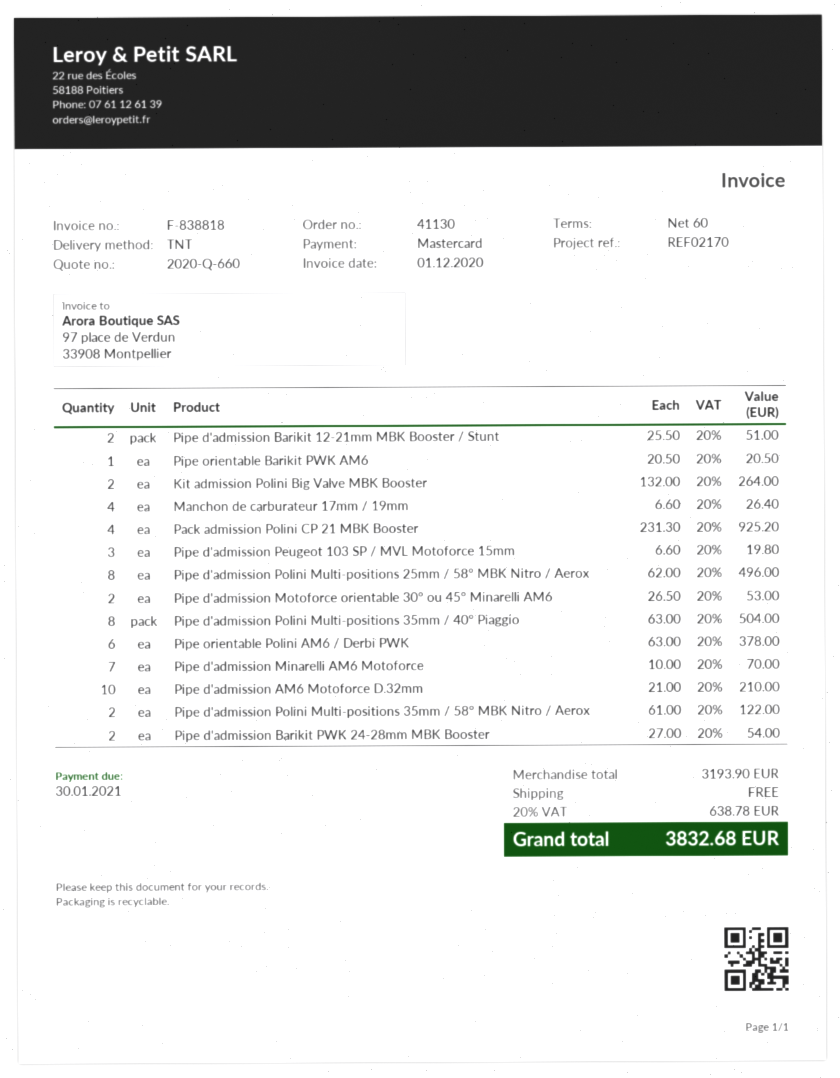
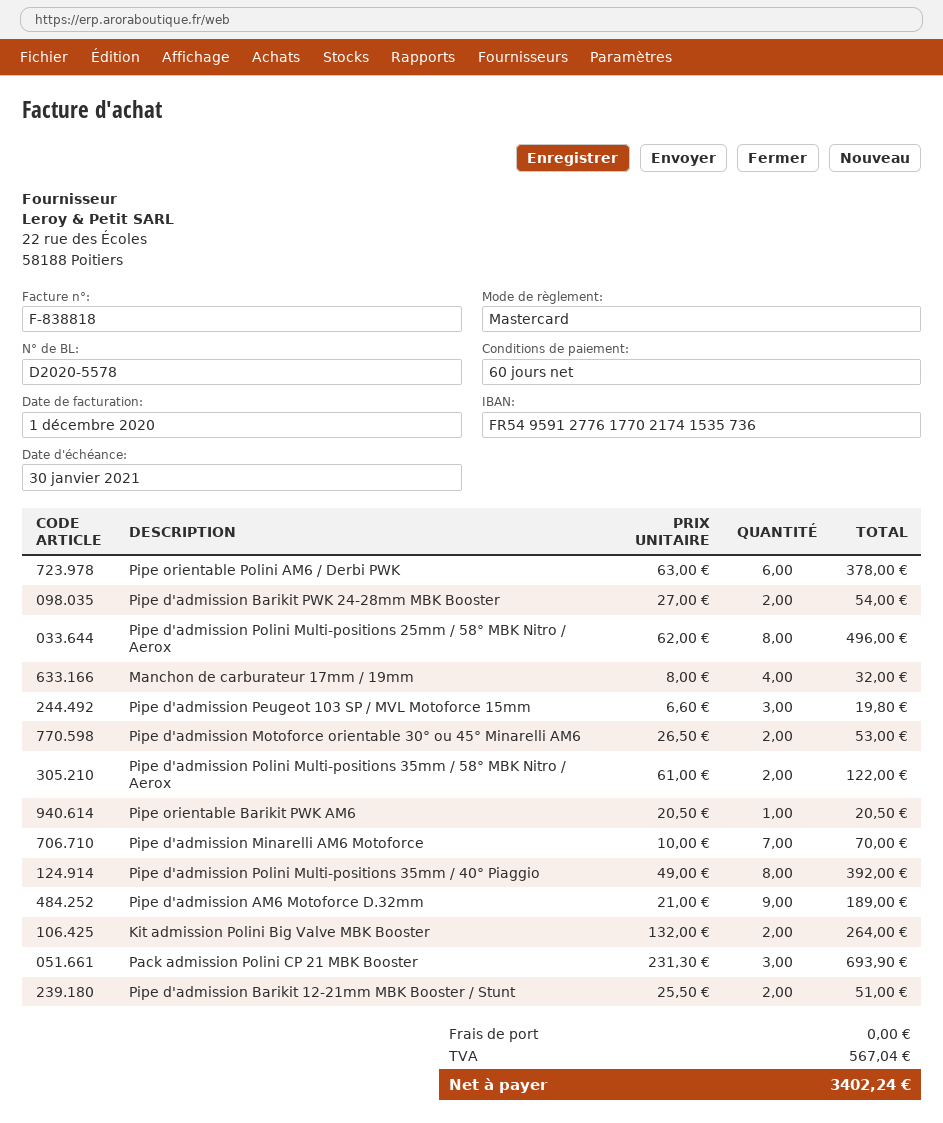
Manchon de carburateur 17mm / 19mm: 4 x 6.60 = 26.40 -> 4 x 8.00 = 32.00
Pack admission Polini CP 21 MBK Booster: 4 x 231.30 = 925.20 -> 3 x 231.30 = 693.90
Pipe d'admission Polini Multi-positions 35mm / 40° Piaggio: 8 x 63.00 = 504.00 -> 8 x 49.00 = 392.00
Pipe d'admission AM6 Motoforce D.32mm: 10 x 21.00 = 210.00 -> 9 x 21.00 = 189.00
tax: 638.78 -> 567.04
total: 3832.68 -> 3402.24

